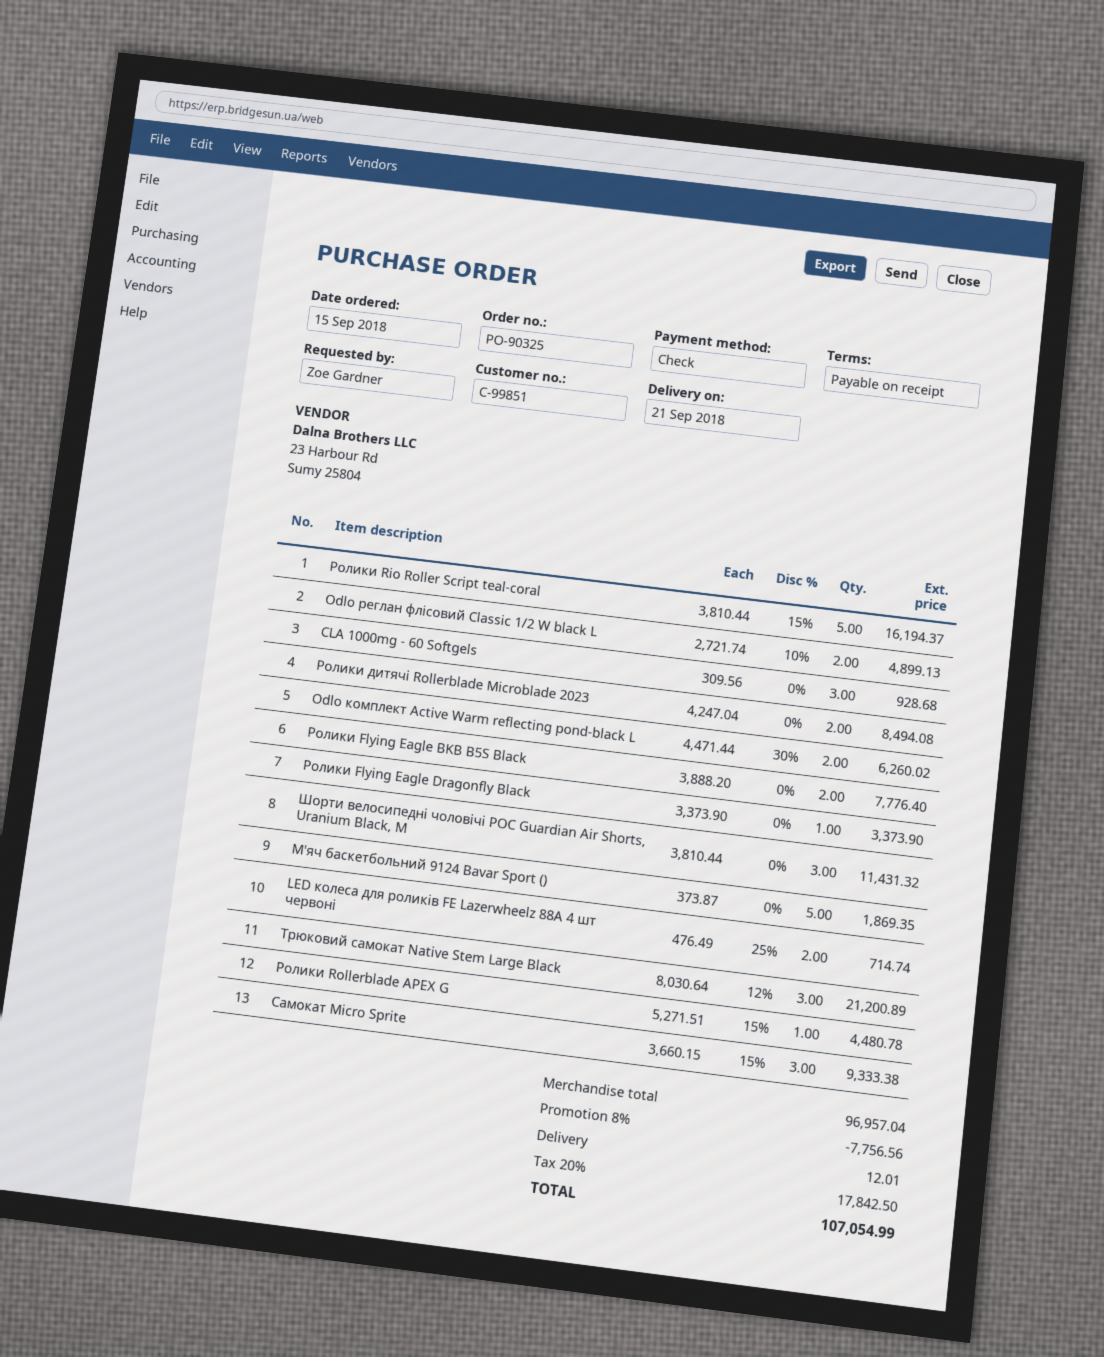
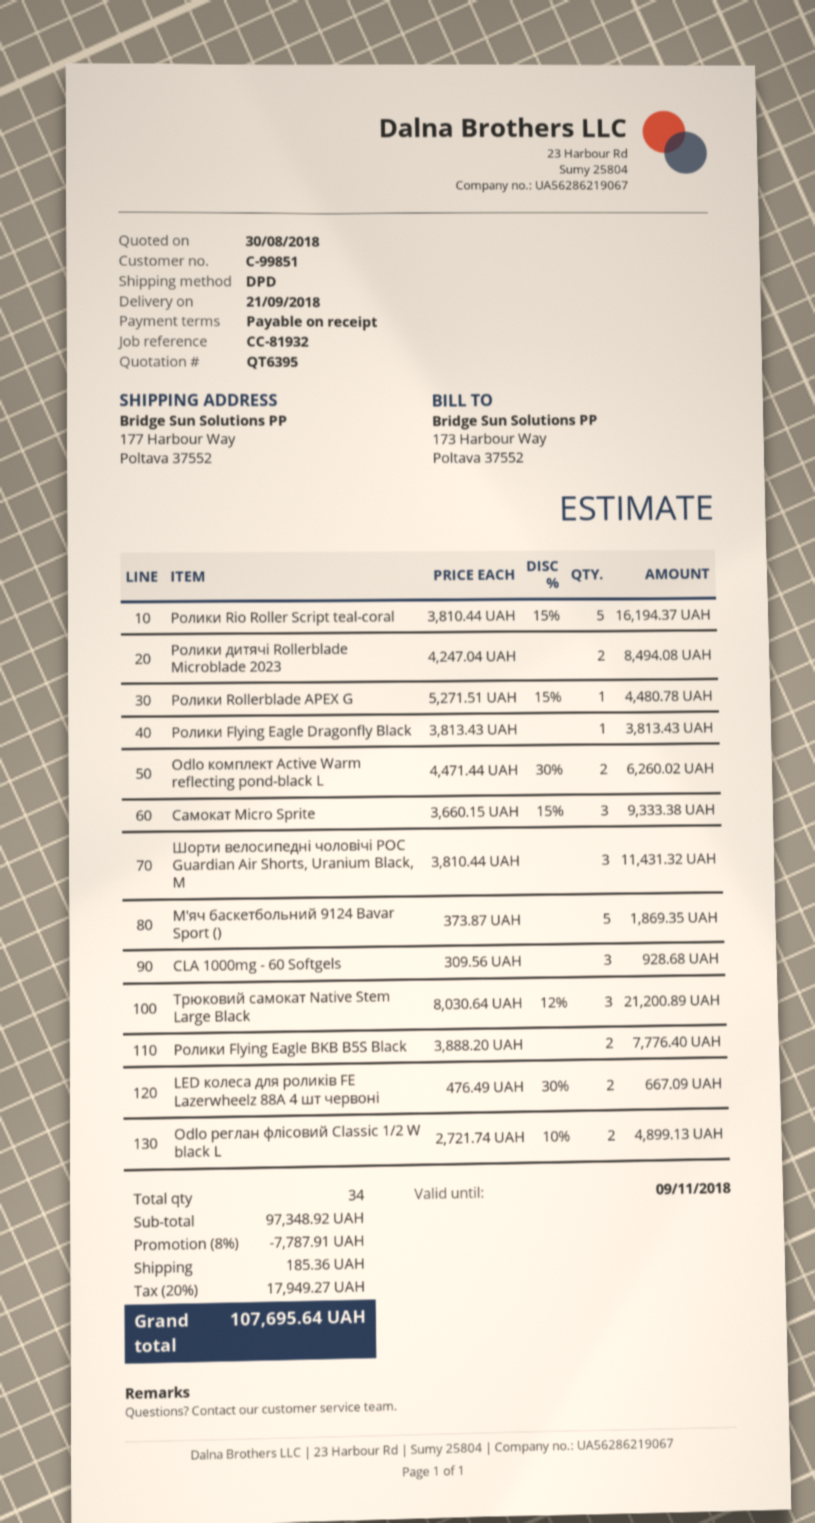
Ролики Flying Eagle Dragonfly Black: 1 x 3373.90 = 3373.90 -> 1 x 3813.43 = 3813.43
LED колеса для роликів FE Lazerwheelz 88A 4 шт червоні: 2 x 476.49 - 25% = 714.74 -> 2 x 476.49 - 30% = 667.09
subtotal: 96957.04 -> 97348.92
discount: 8% = 7756.56 -> 8% = 7787.91
shipping: 12.01 -> 185.36
tax: 20% = 17842.50 -> 20% = 17949.27
total: 107054.99 -> 107695.64

